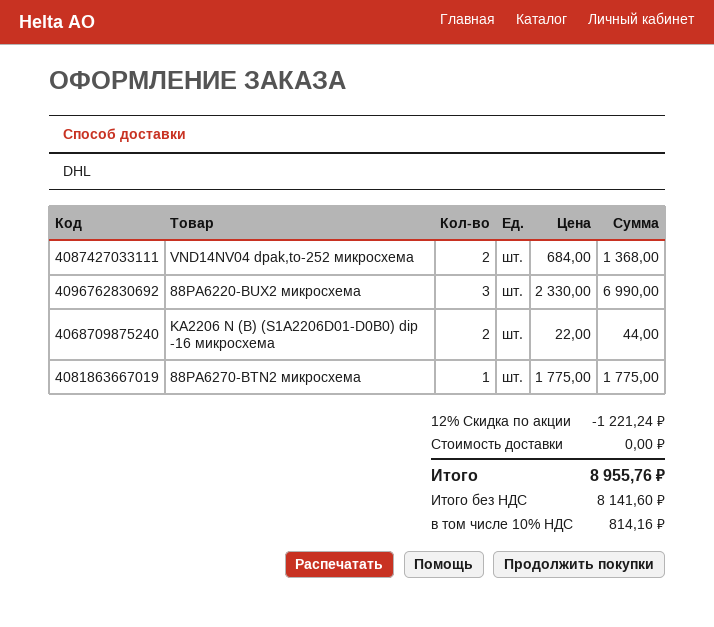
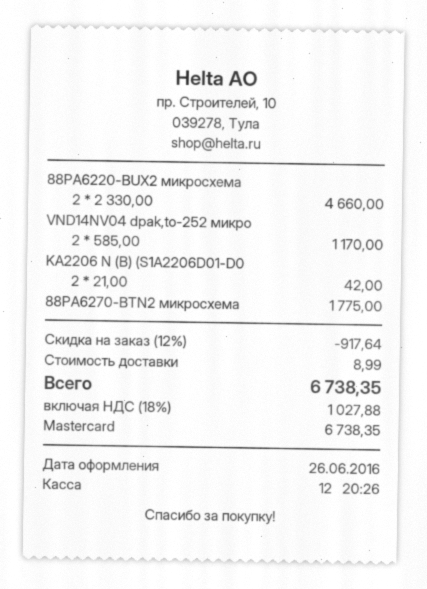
VND14NV04 dpak,to-252 микросхема: 2 x 684.00 = 1368.00 -> 2 x 585.00 = 1170.00
88PA6220-BUX2 микросхема: 3 x 2330.00 = 6990.00 -> 2 x 2330.00 = 4660.00
KA2206 N (B) (S1A2206D01-D0B0) dip -16 микросхема: 2 x 22.00 = 44.00 -> 2 x 21.00 = 42.00
discount: 12% = 1221.24 -> 12% = 917.64
shipping: 0.00 -> 8.99
tax: 10% = 814.16 -> 18% = 1027.88
total: 8955.76 -> 6738.35

